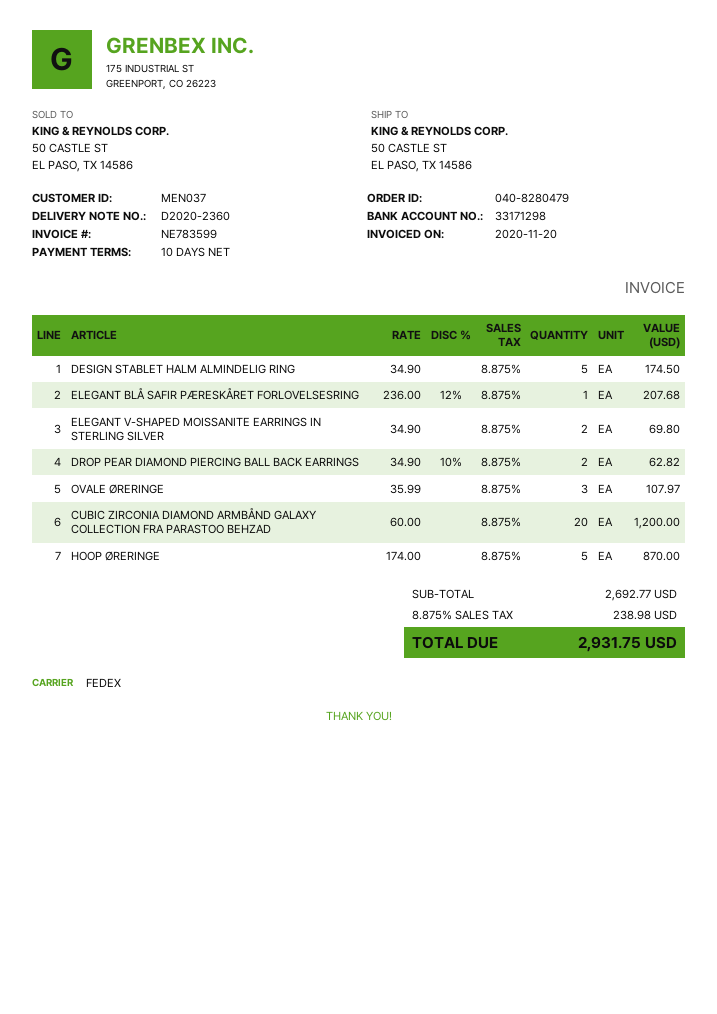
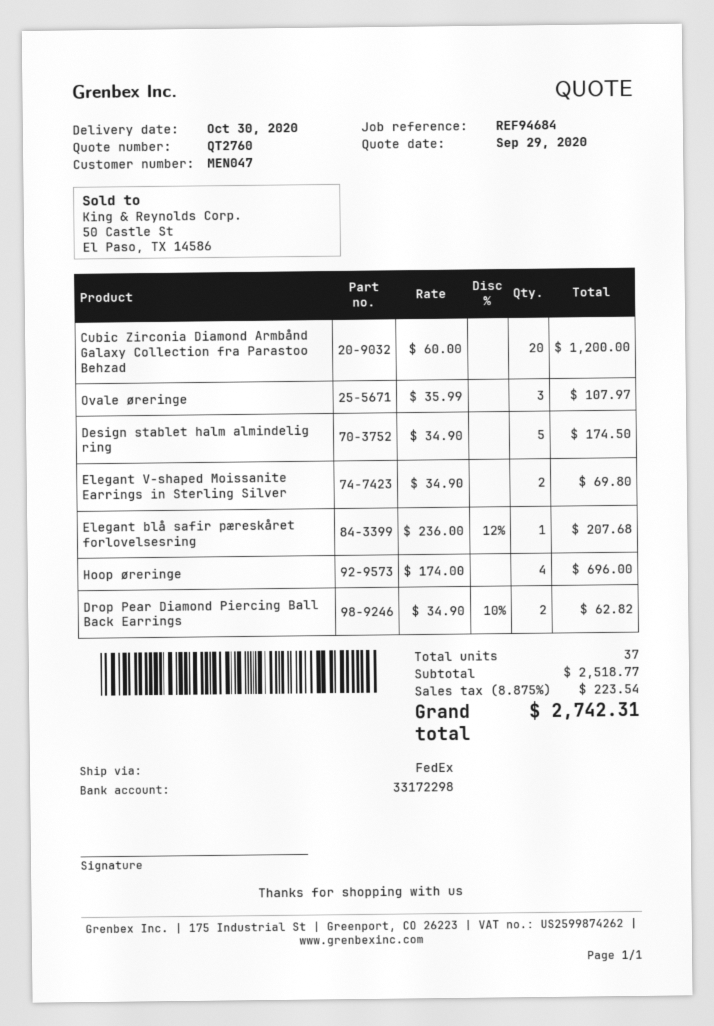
customer number: MEN037 -> MEN047
bank account: 33171298 -> 33172298
HOOP ØRERINGE: 5 x 174.00 = 870.00 -> 4 x 174.00 = 696.00
subtotal: 2692.77 -> 2518.77
tax: 8.875% = 238.98 -> 8.875% = 223.54
total: 2931.75 -> 2742.31

